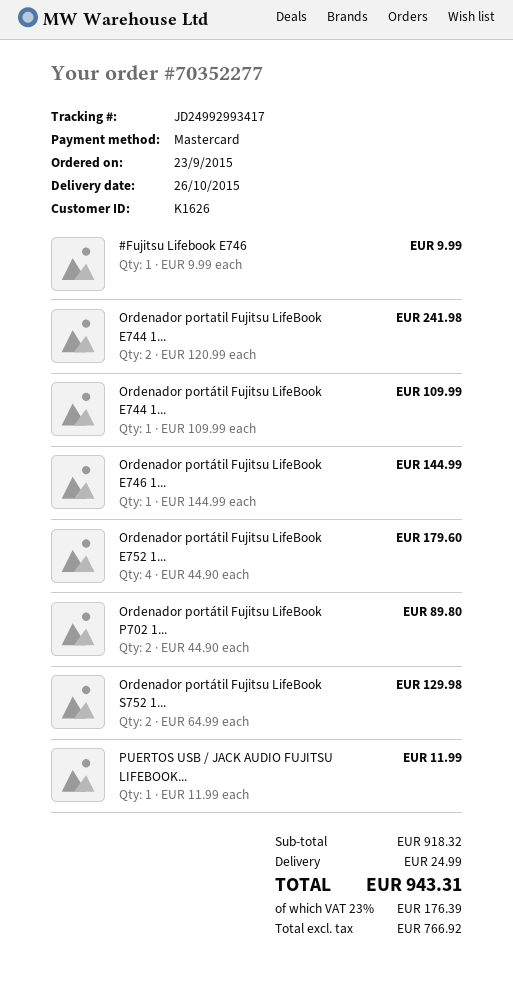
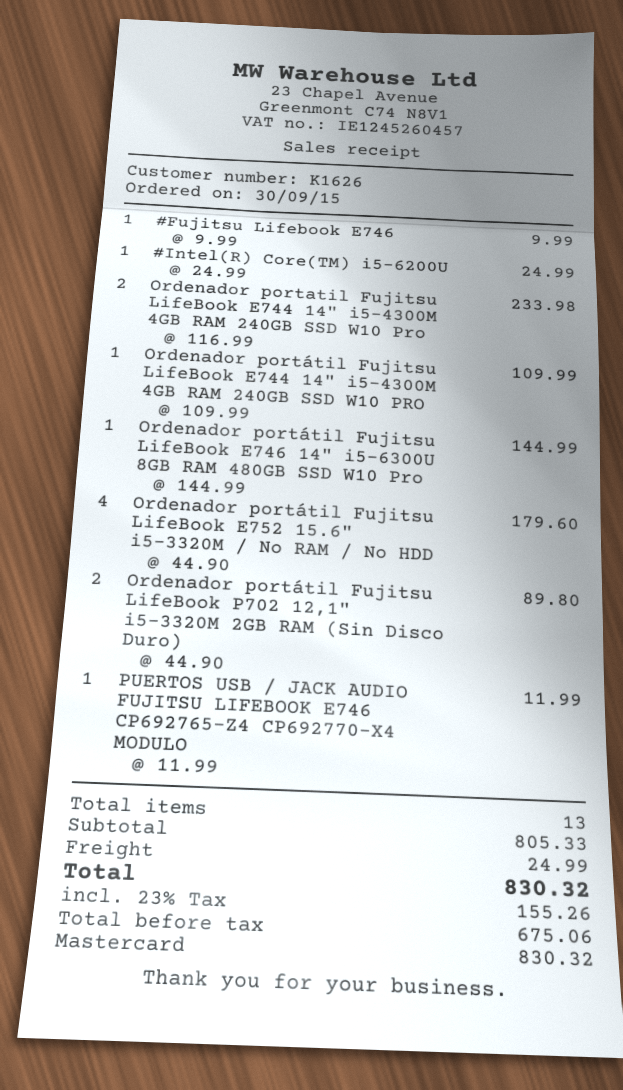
order date: 2015-09-23 -> 2015-09-30
Ordenador portatil Fujitsu LifeBook E744 1...: 2 x 120.99 = 241.98 -> 2 x 116.99 = 233.98
Ordenador portátil Fujitsu LifeBook S752 1...: 2 x 64.99 = 129.98 -> none
#Intel(R) Core(TM) i5-6200U: none -> 1 x 24.99 = 24.99
subtotal: 918.32 -> 805.33
net: 766.92 -> 675.06
tax: 23% = 176.39 -> 23% = 155.26
total: 943.31 -> 830.32

